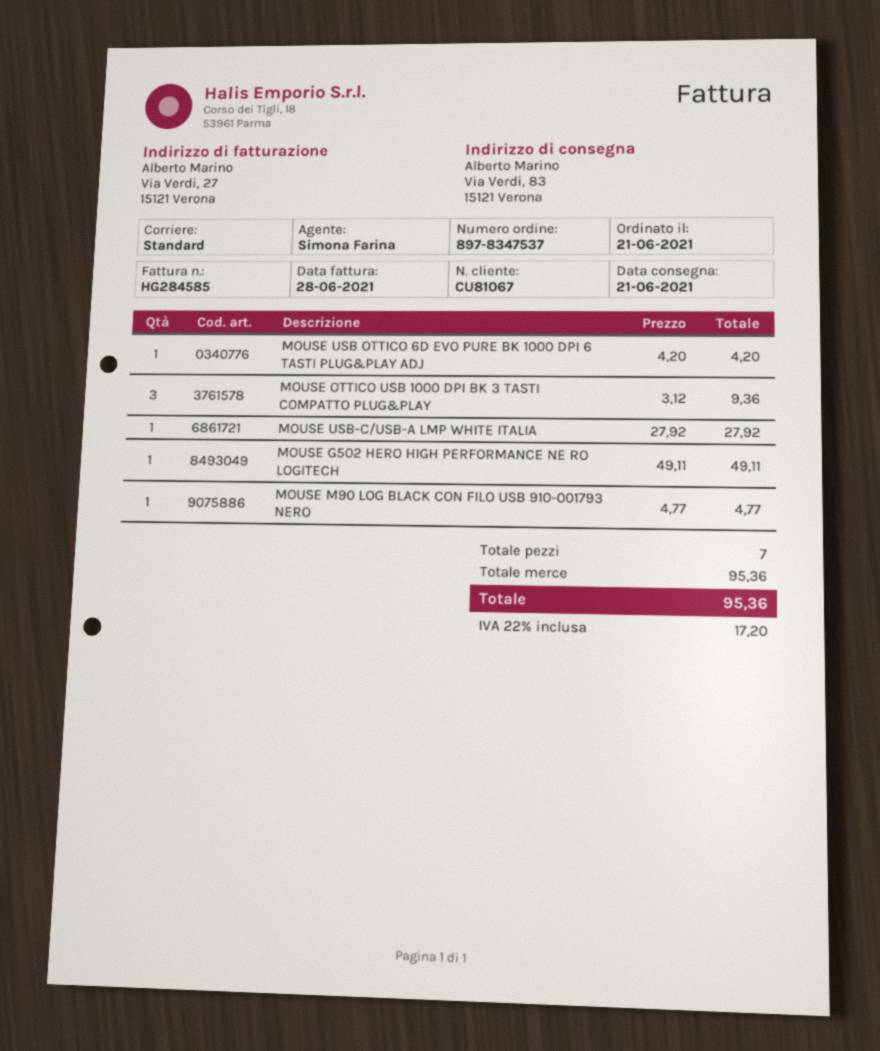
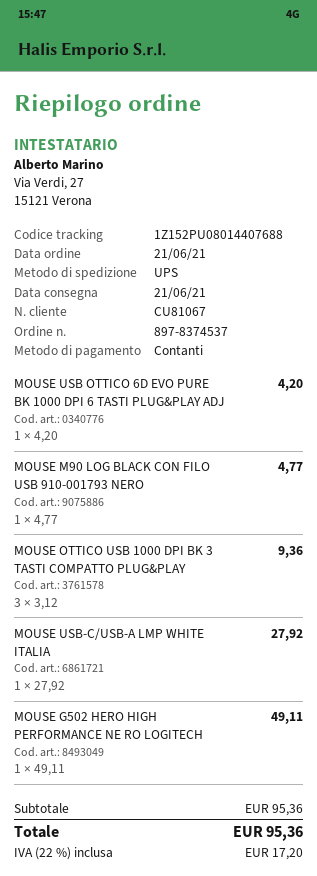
order number: 897-8347537 -> 897-8374537
shipping method: standard -> UPS

